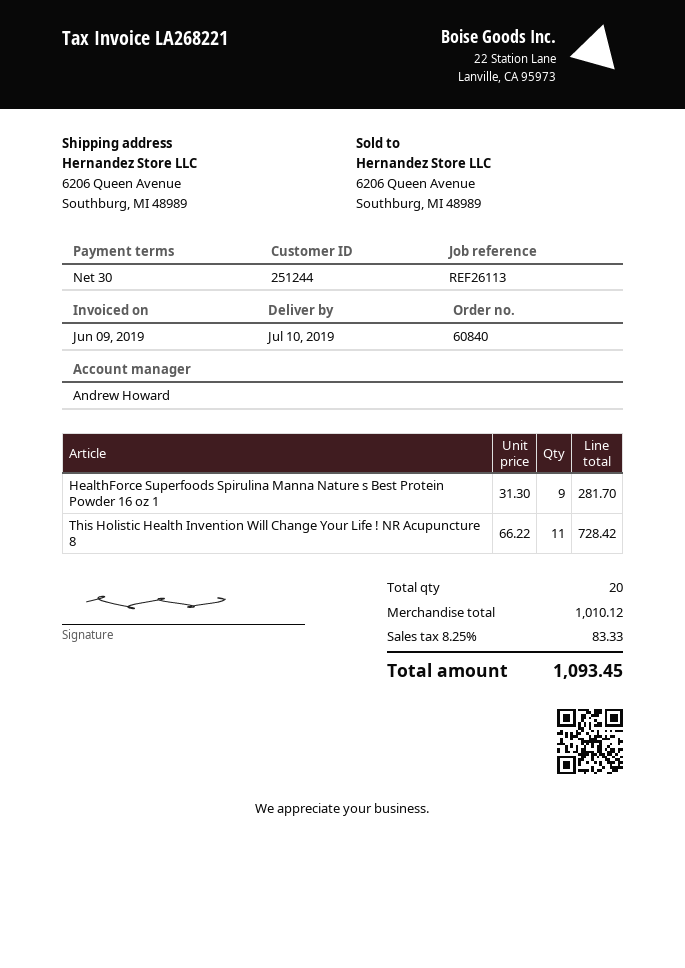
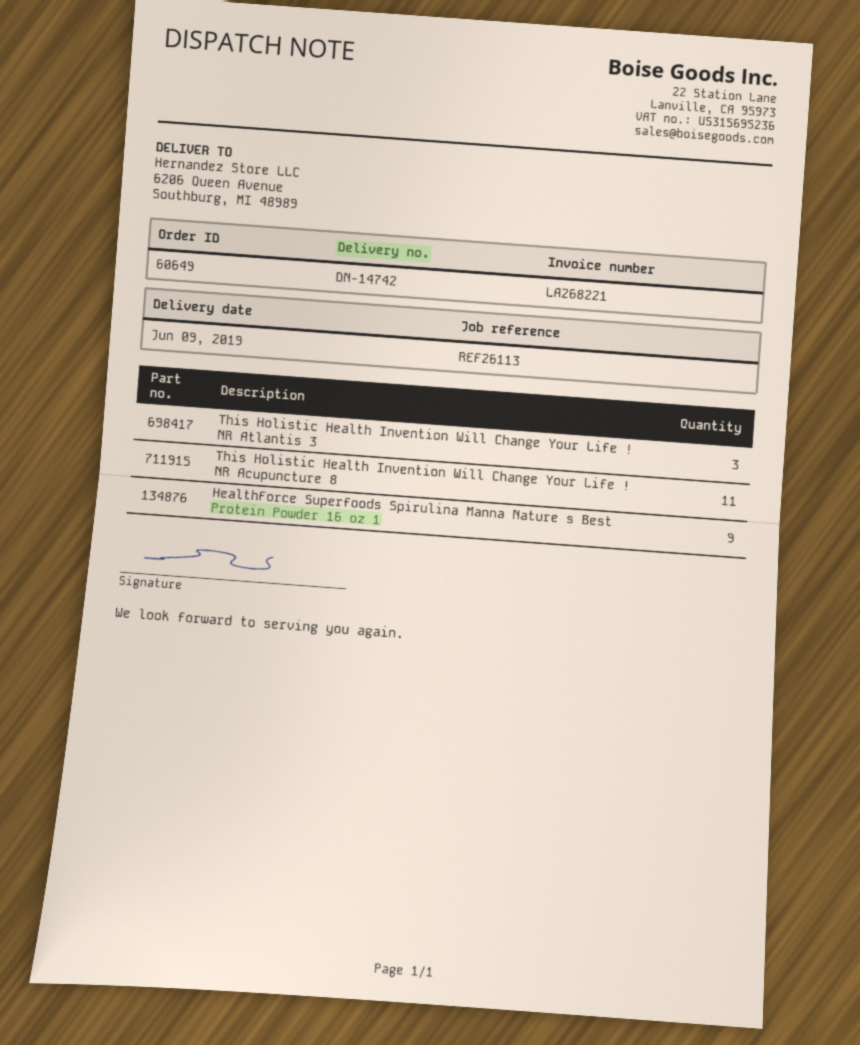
order number: 60840 -> 60649
delivery date: 2019-07-10 -> 2019-06-09
This Holistic Health Invention Will Change Your Life ! NR Atlantis 3: none -> 3

